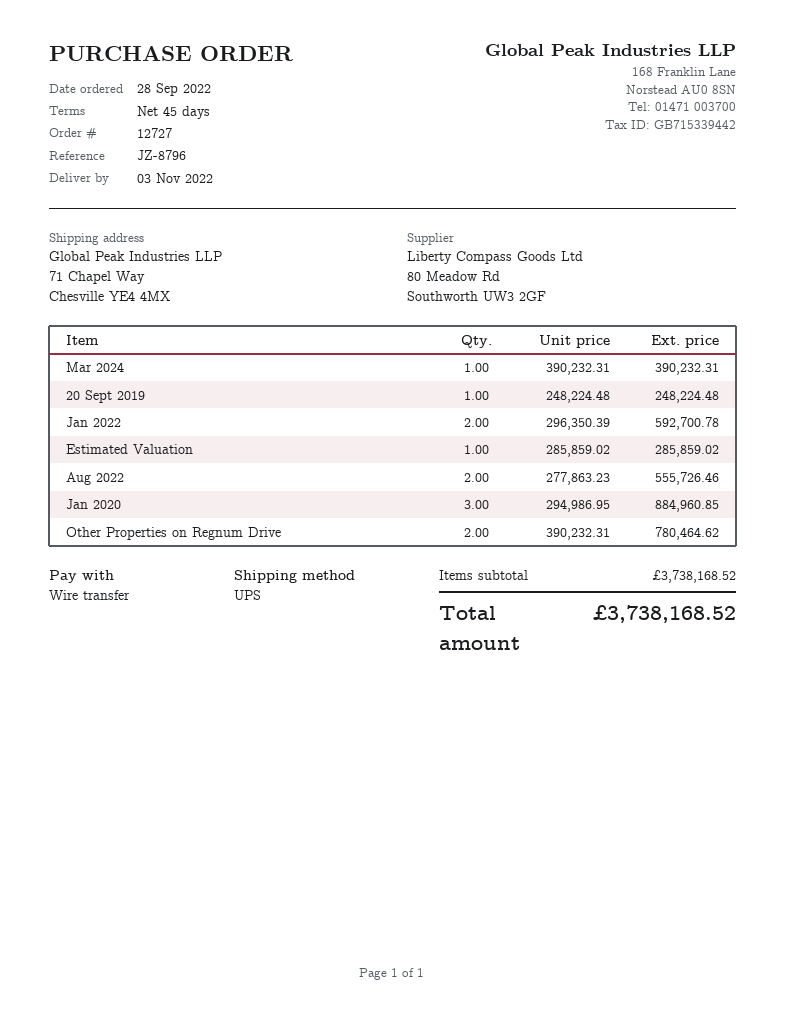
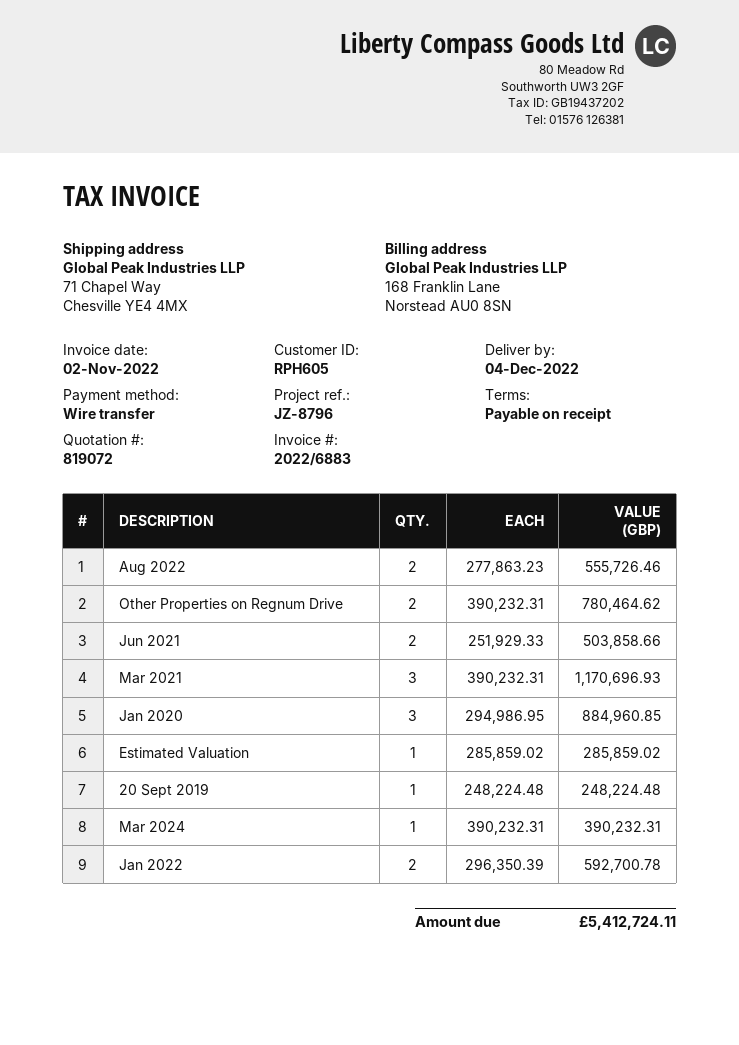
delivery date: 2022-11-03 -> 2022-12-04
payment terms: 45 days -> on receipt
Jun 2021: none -> 2 x 251929.33 = 503858.66
Mar 2021: none -> 3 x 390232.31 = 1170696.93
total: 3738168.52 -> 5412724.11

